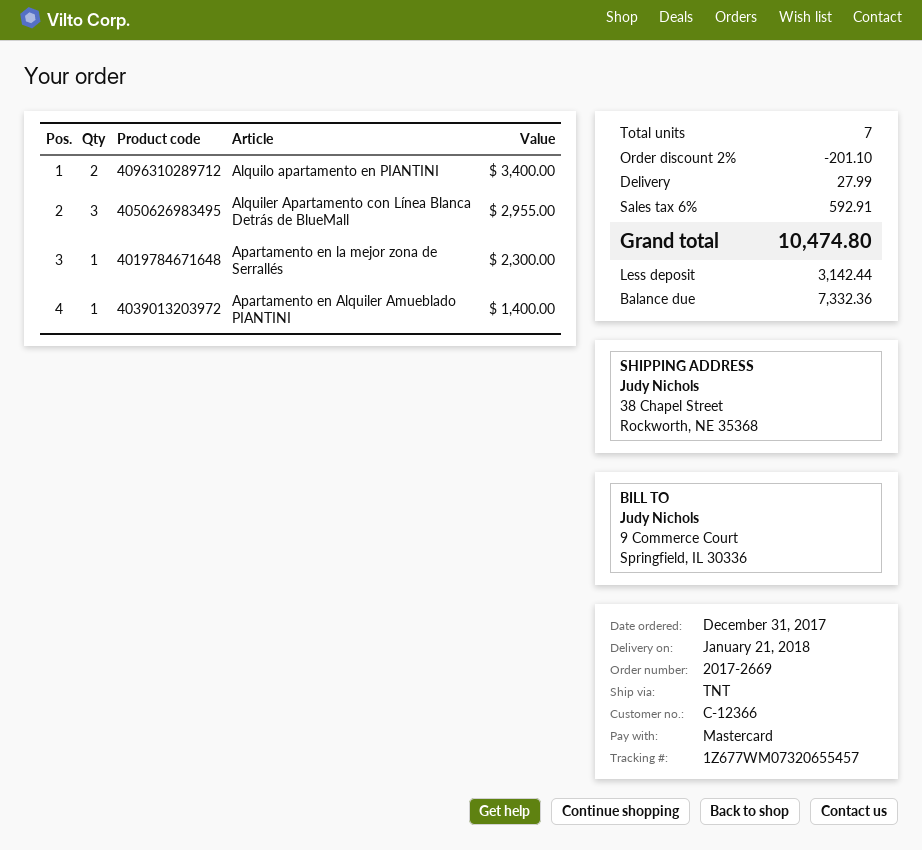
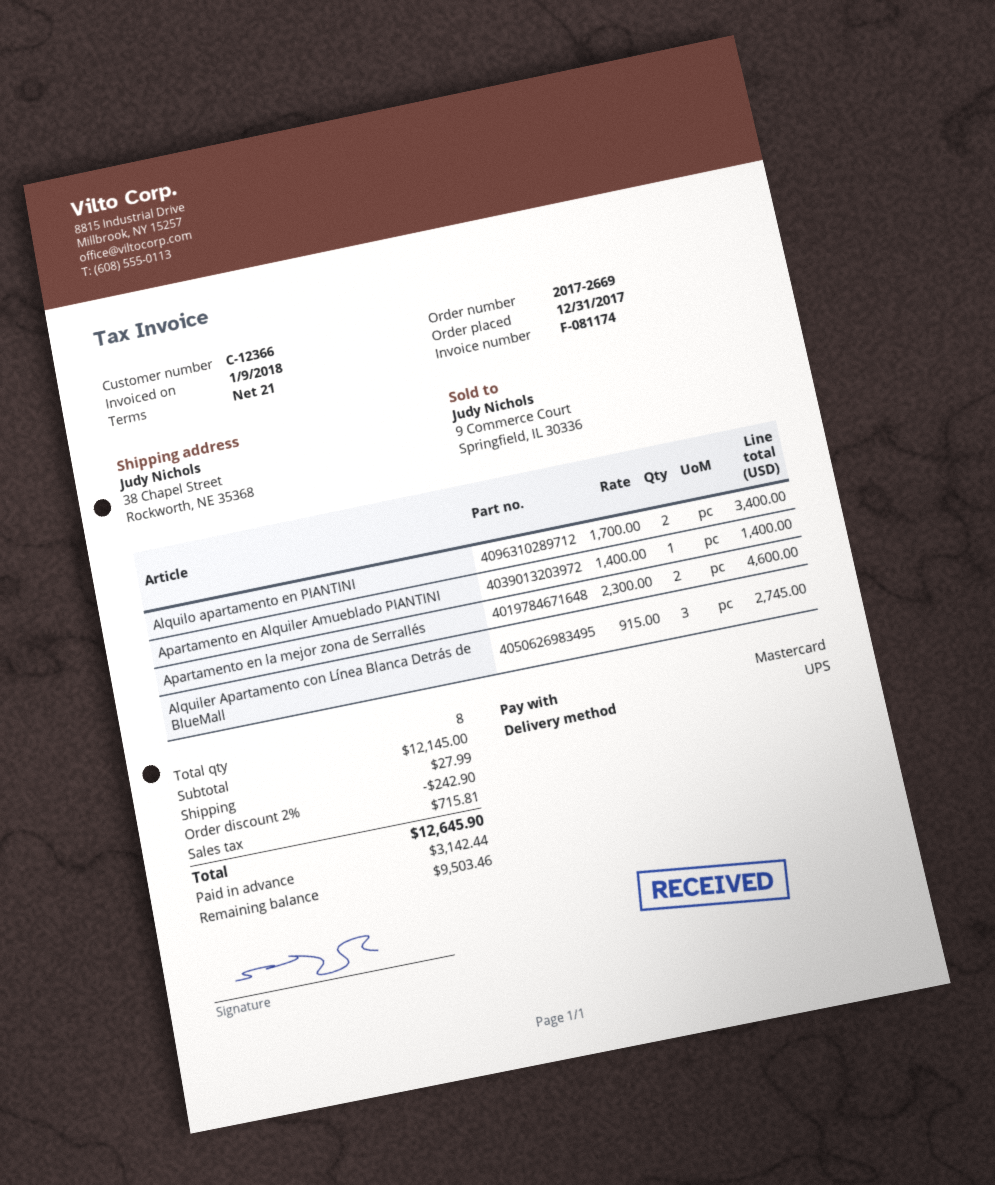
shipping method: TNT -> UPS
Alquiler Apartamento con Línea Blanca Detrás de BlueMall: 3 for 2955.00 -> 3 for 2745.00
Apartamento en la mejor zona de Serrallés: 1 for 2300.00 -> 2 for 4600.00
total quantity: 7 -> 8
discount: 2% = 201.10 -> 2% = 242.90
tax: 592.91 -> 715.81
total: 10474.80 -> 12645.90
balance: 7332.36 -> 9503.46

